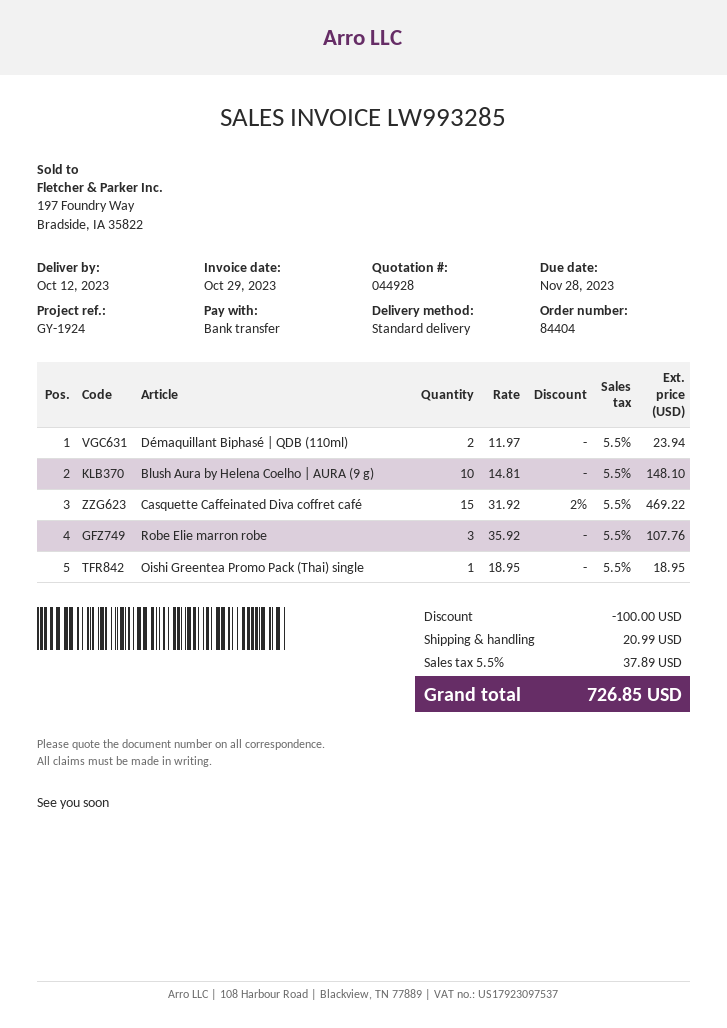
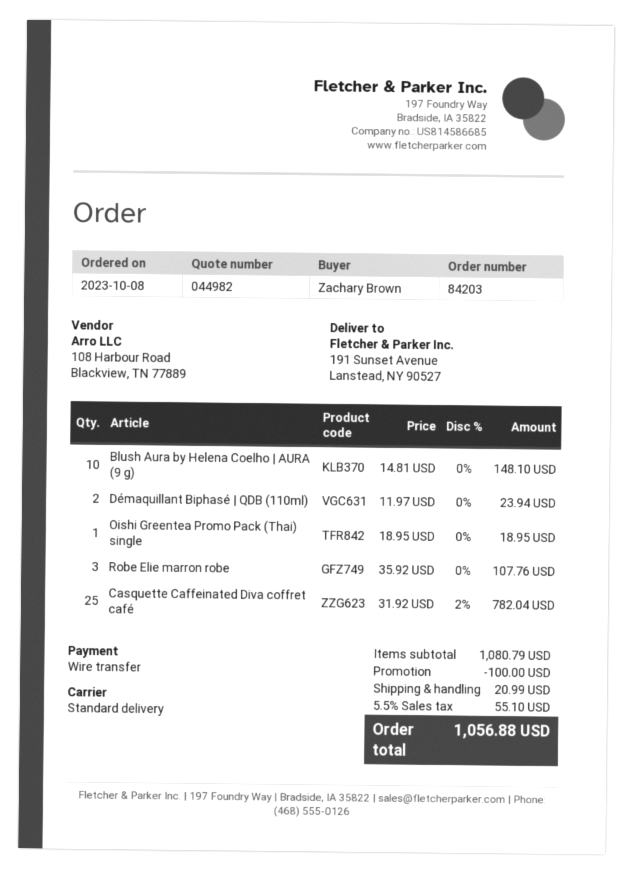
quote number: 044928 -> 044982
order number: 84404 -> 84203
Casquette Caffeinated Diva coffret café: 15 x 31.92 - 2% = 469.22 -> 25 x 31.92 - 2% = 782.04
tax: 5.5% = 37.89 -> 5.5% = 55.10
total: 726.85 -> 1056.88

